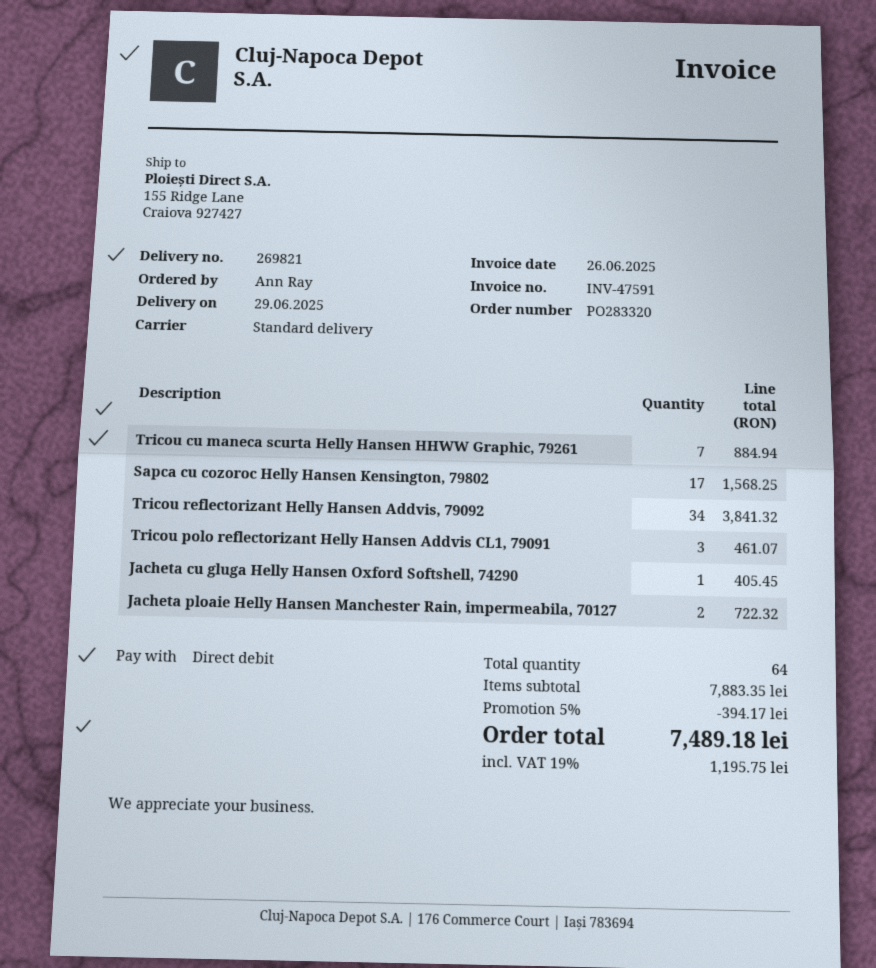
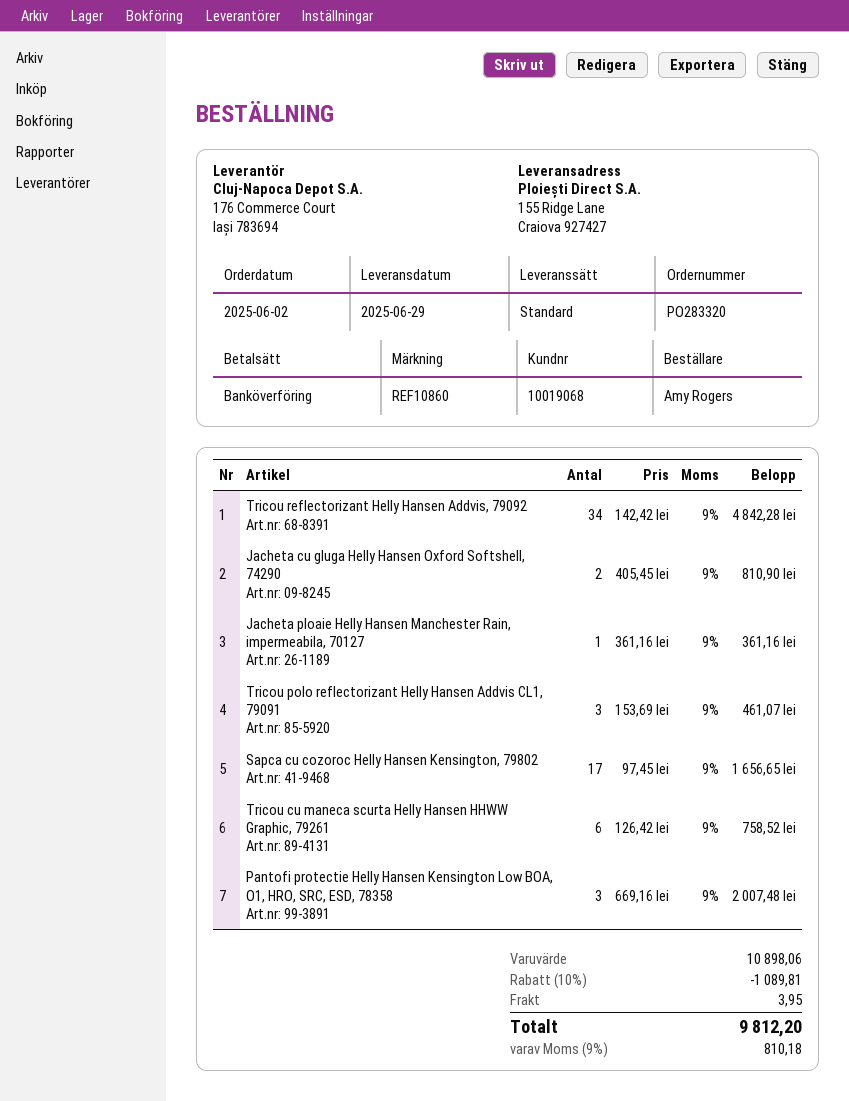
ordered by: Ann Ray -> Amy Rogers
payment method: direct debit -> bank transfer
Tricou cu maneca scurta Helly Hansen HHWW Graphic, 79261: 7 for 884.94 -> 6 for 758.52
Sapca cu cozoroc Helly Hansen Kensington, 79802: 17 for 1568.25 -> 17 for 1656.65
Tricou reflectorizant Helly Hansen Addvis, 79092: 34 for 3841.32 -> 34 for 4842.28
Jacheta cu gluga Helly Hansen Oxford Softshell, 74290: 1 for 405.45 -> 2 for 810.90
Jacheta ploaie Helly Hansen Manchester Rain, impermeabila, 70127: 2 for 722.32 -> 1 for 361.16
Pantofi protectie Helly Hansen Kensington Low BOA, O1, HRO, SRC, ESD, 78358: none -> 3 for 2007.48
subtotal: 7883.35 -> 10898.06
discount: 5% = 394.17 -> 10% = 1089.81
shipping: none -> 3.95
tax: 19% = 1195.75 -> 9% = 810.18
total: 7489.18 -> 9812.20

